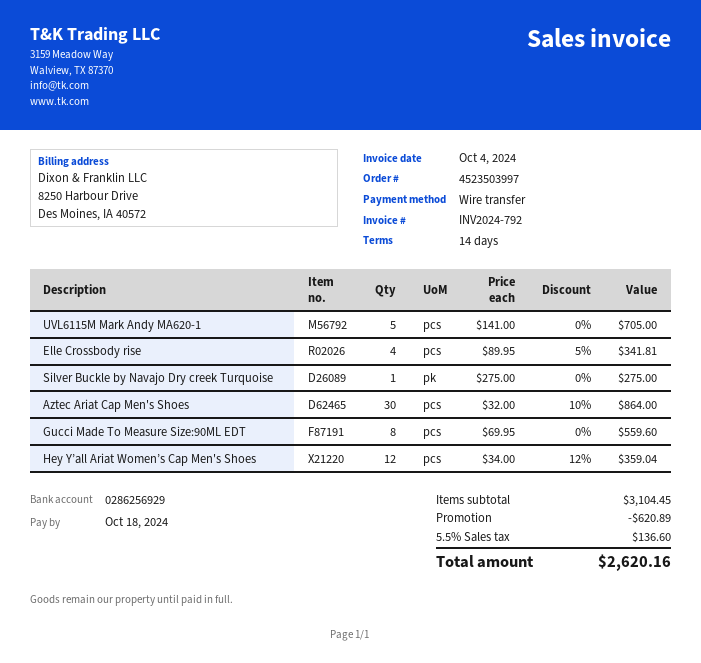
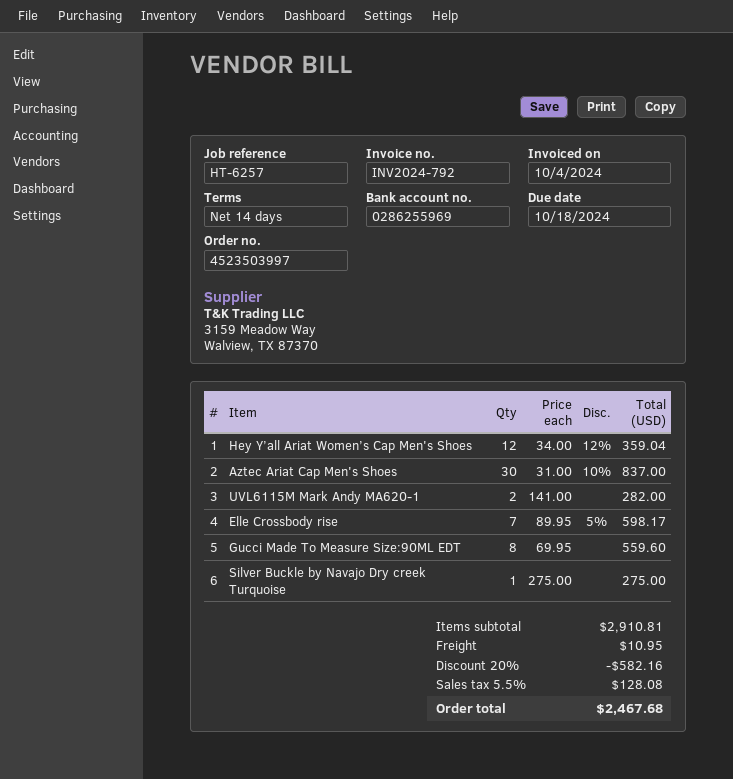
bank account: 0286256929 -> 0286255969
UVL6115M Mark Andy MA620-1: 5 x 141.00 = 705.00 -> 2 x 141.00 = 282.00
Elle Crossbody rise: 4 x 89.95 - 5% = 341.81 -> 7 x 89.95 - 5% = 598.17
Aztec Ariat Cap Men's Shoes: 30 x 32.00 - 10% = 864.00 -> 30 x 31.00 - 10% = 837.00
subtotal: 3104.45 -> 2910.81
discount: 620.89 -> 582.16
shipping: none -> 10.95
tax: 5.5% = 136.60 -> 5.5% = 128.08
total: 2620.16 -> 2467.68

